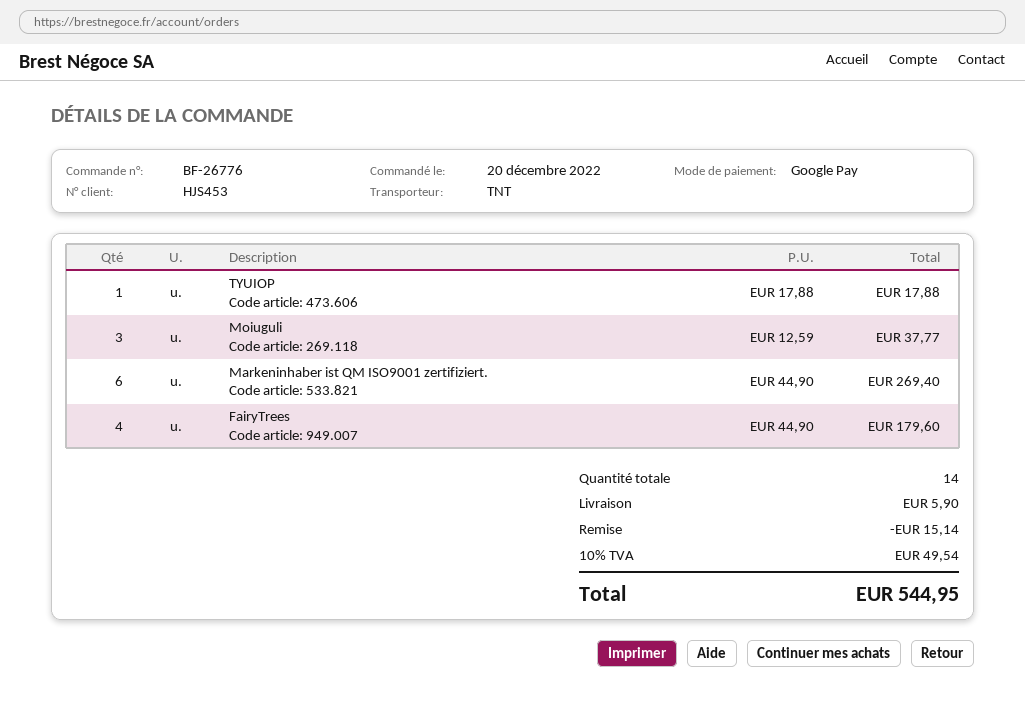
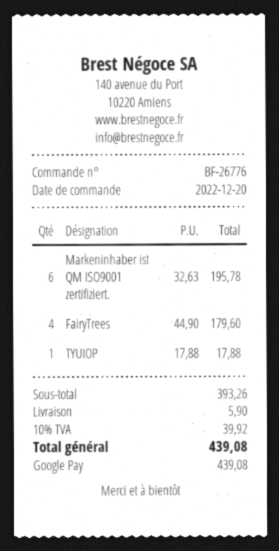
Moiuguli: 3 x 12.59 = 37.77 -> none
Markeninhaber ist QM ISO9001 zertifiziert.: 6 x 44.90 = 269.40 -> 6 x 32.63 = 195.78
discount: 15.14 -> none
tax: 10% = 49.54 -> 10% = 39.92
total: 544.95 -> 439.08

